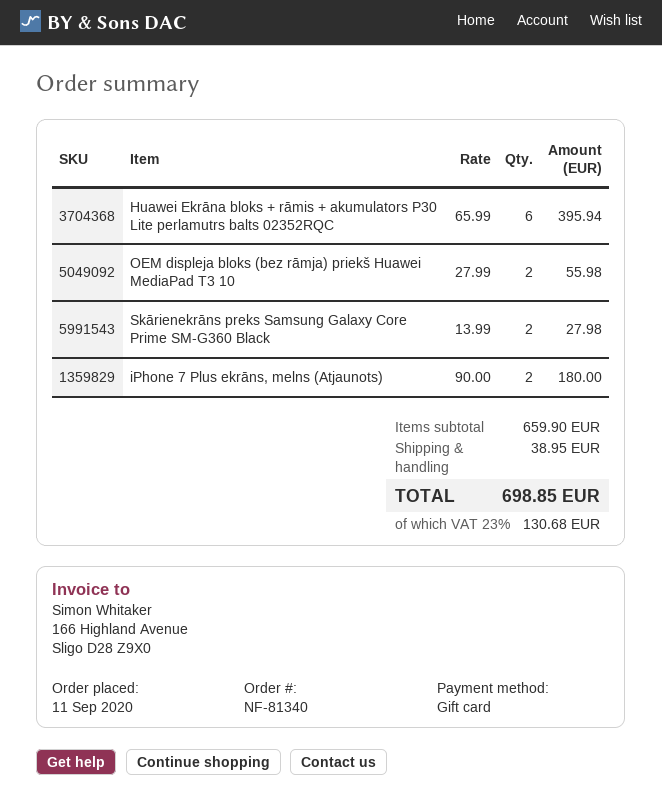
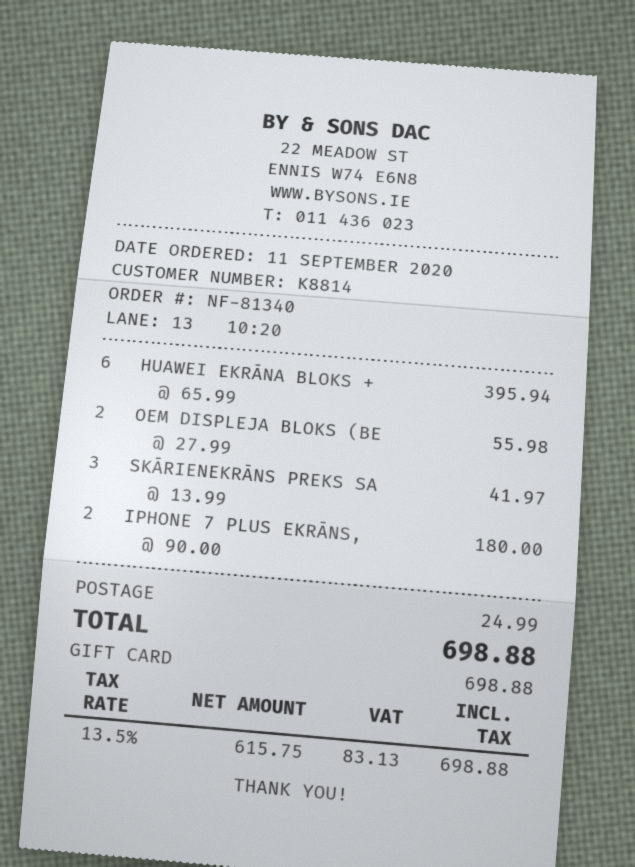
Skārienekrāns preks Samsung Galaxy Core Prime SM-G360 Black: 2 x 13.99 = 27.98 -> 3 x 13.99 = 41.97
shipping: 38.95 -> 24.99
tax: 23% = 130.68 -> 13.5% = 83.13
total: 698.85 -> 698.88

